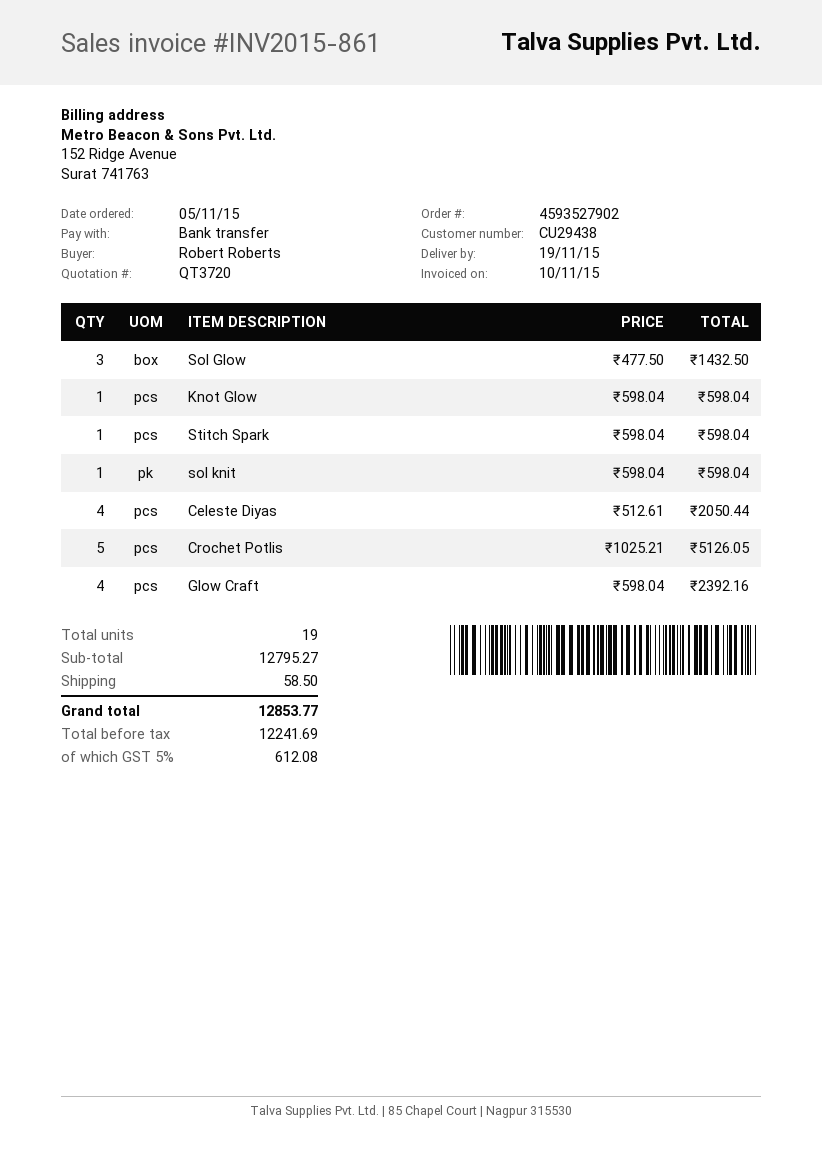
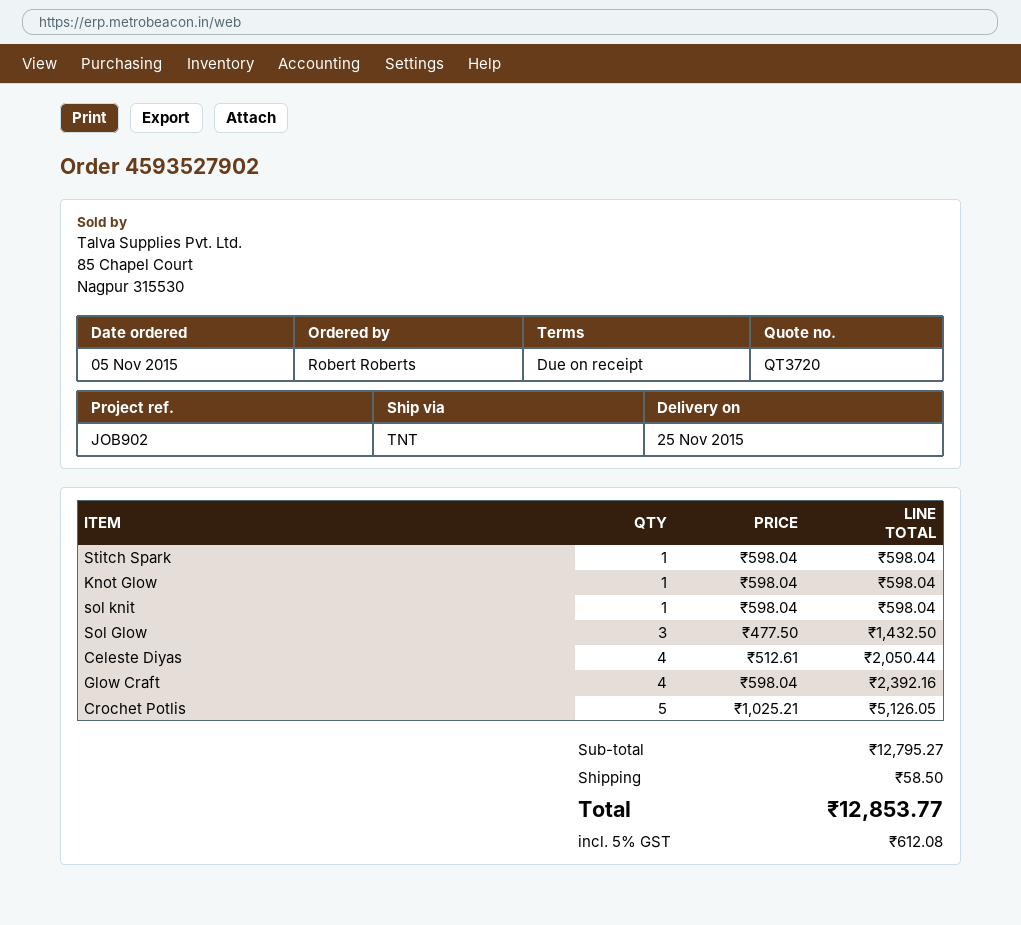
delivery date: 2015-11-19 -> 2015-11-25

